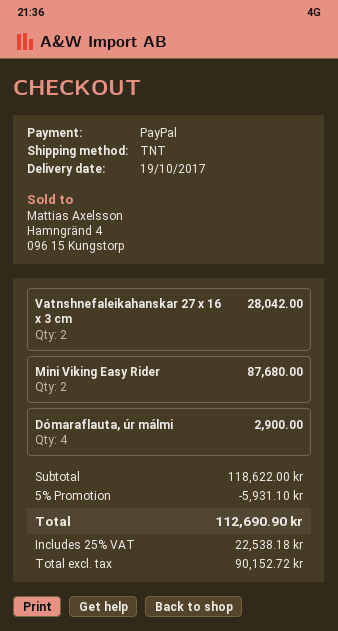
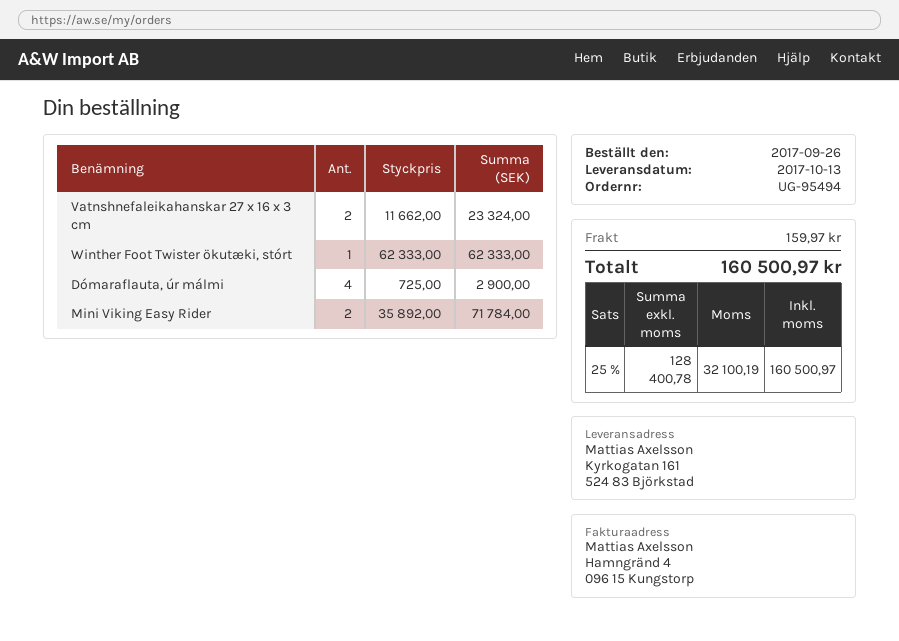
delivery date: 2017-10-19 -> 2017-10-13
Vatnshnefaleikahanskar 27 x 16 x 3 cm: 2 for 28042.00 -> 2 for 23324.00
Mini Viking Easy Rider: 2 for 87680.00 -> 2 for 71784.00
Winther Foot Twister ökutæki, stórt: none -> 1 for 62333.00
discount: 5% = 5931.10 -> none
shipping: none -> 159.97
net: 90152.72 -> 128400.78
tax: 25% = 22538.18 -> 25% = 32100.19
total: 112690.90 -> 160500.97

